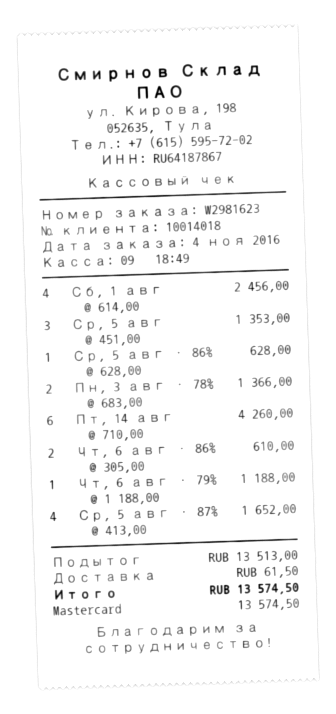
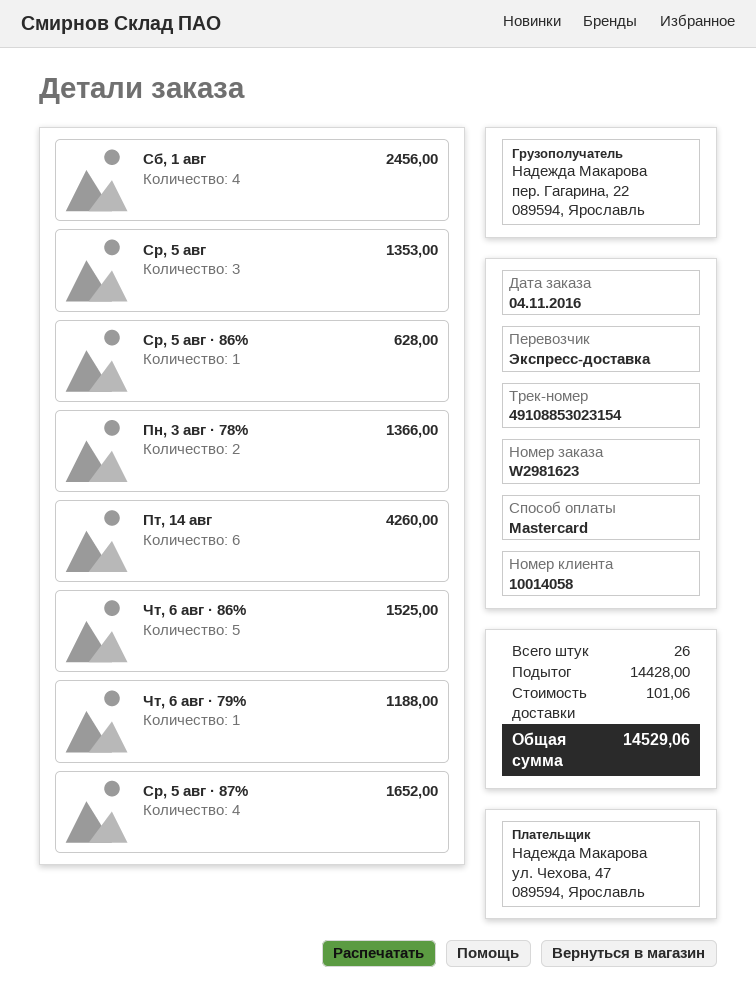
customer number: 10014018 -> 10014058
Чт, 6 авг · 86%: 2 for 610.00 -> 5 for 1525.00
subtotal: 13513.00 -> 14428.00
shipping: 61.50 -> 101.06
total: 13574.50 -> 14529.06

